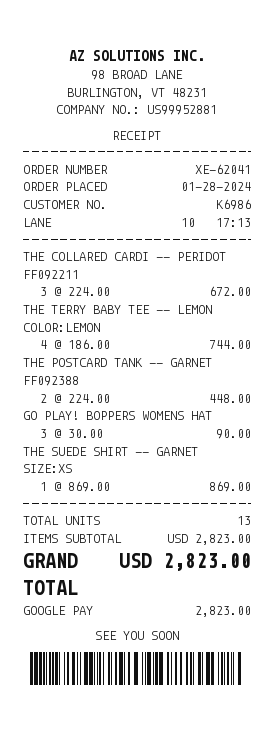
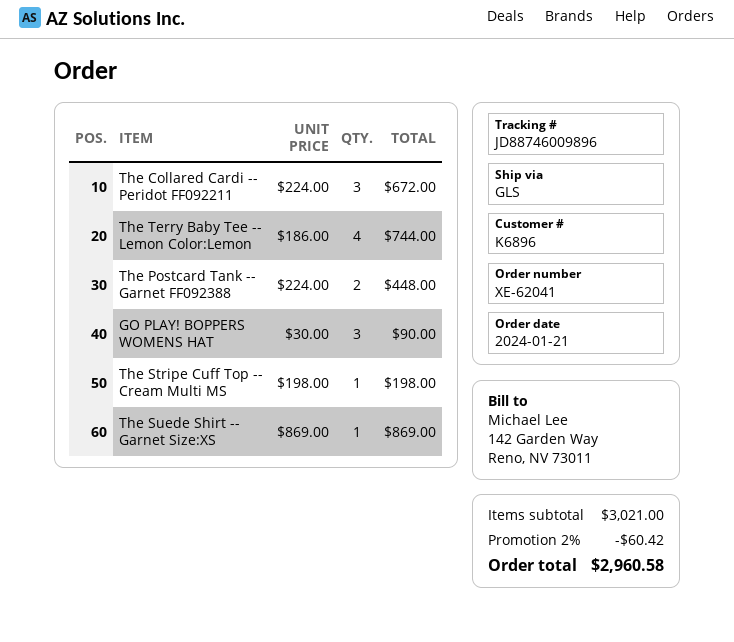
order date: 2024-01-28 -> 2024-01-21
customer number: K6986 -> K6896
The Stripe Cuff Top -- Cream Multi MS: none -> 1 x 198.00 = 198.00
subtotal: 2823.00 -> 3021.00
discount: none -> 2% = 60.42
total: 2823.00 -> 2960.58

